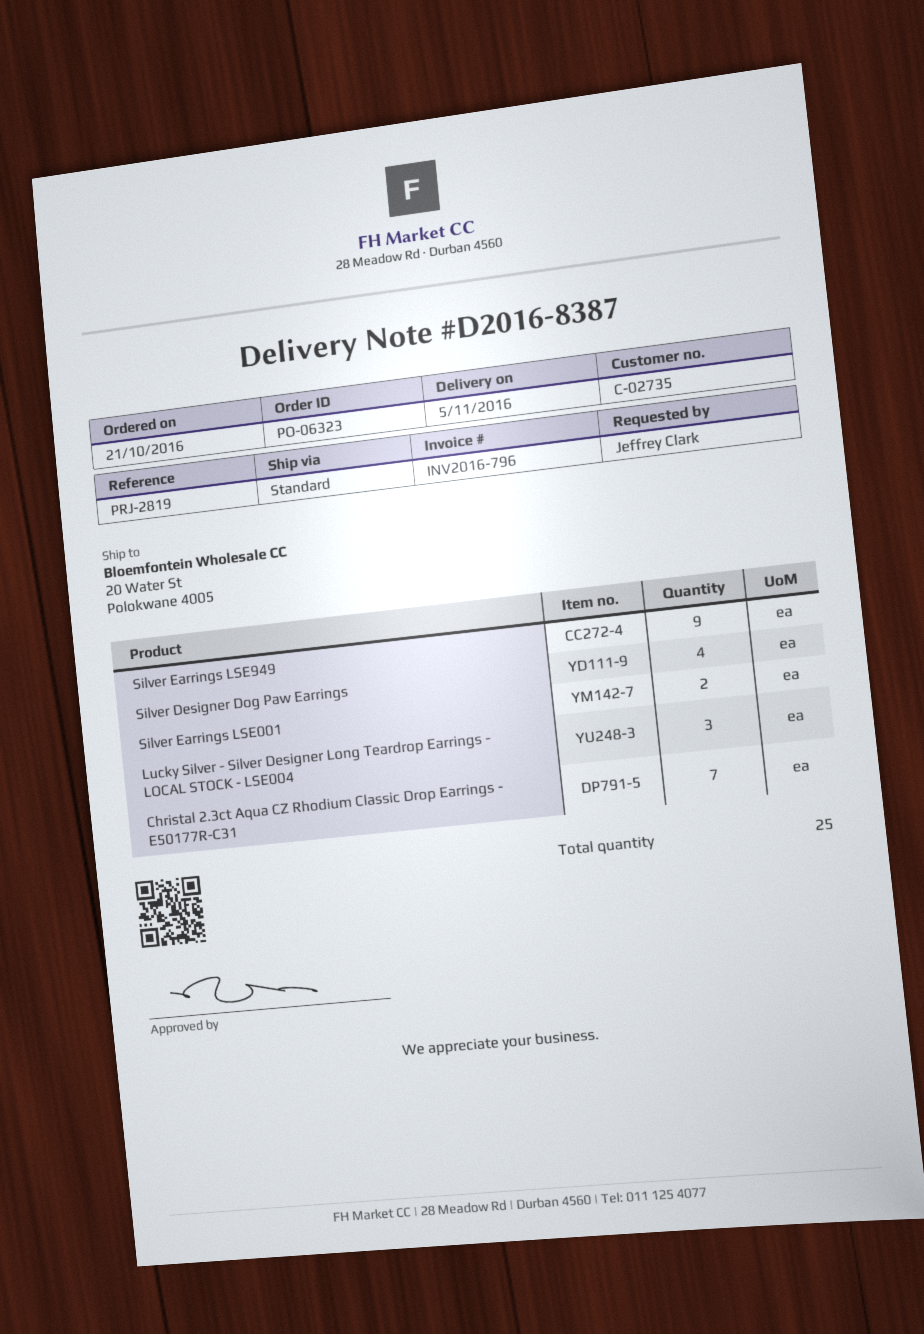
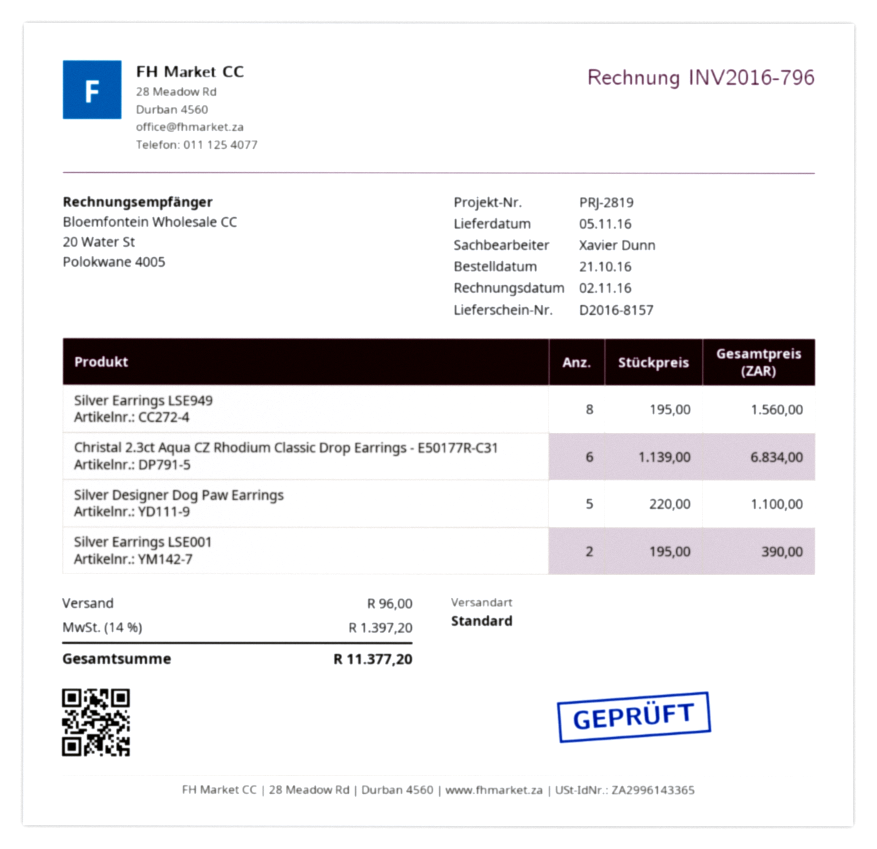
delivery note number: D2016-8387 -> D2016-8157
Silver Earrings LSE949: 9 -> 8
Silver Designer Dog Paw Earrings: 4 -> 5
Lucky Silver - Silver Designer Long Teardrop Earrings - LOCAL STOCK - LSE004: 3 -> none
Christal 2.3ct Aqua CZ Rhodium Classic Drop Earrings - E50177R-C31: 7 -> 6

